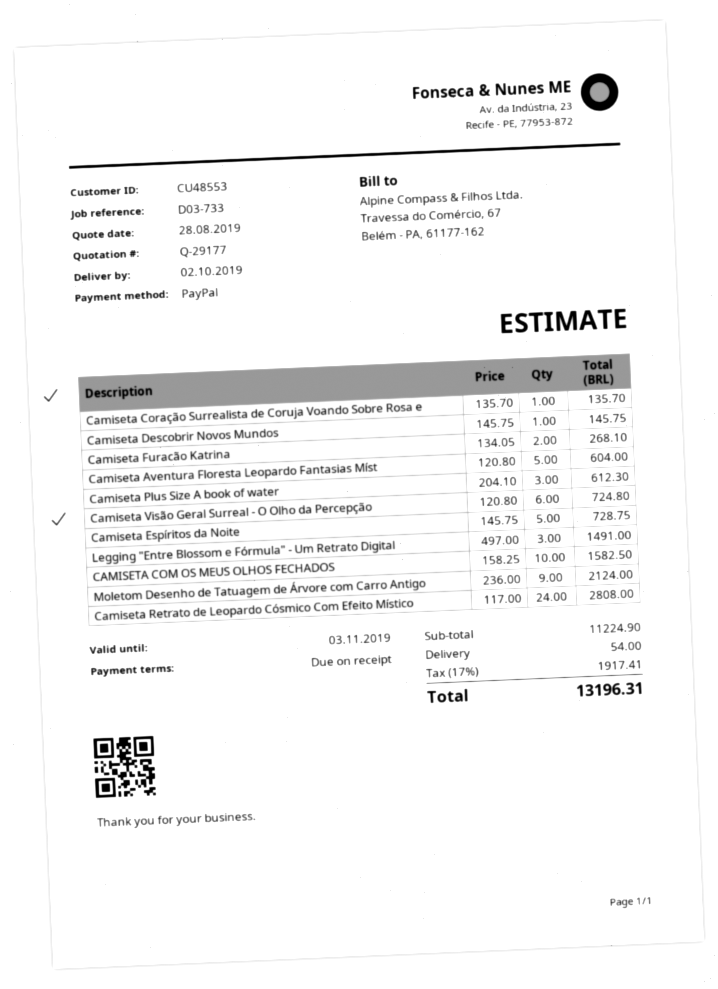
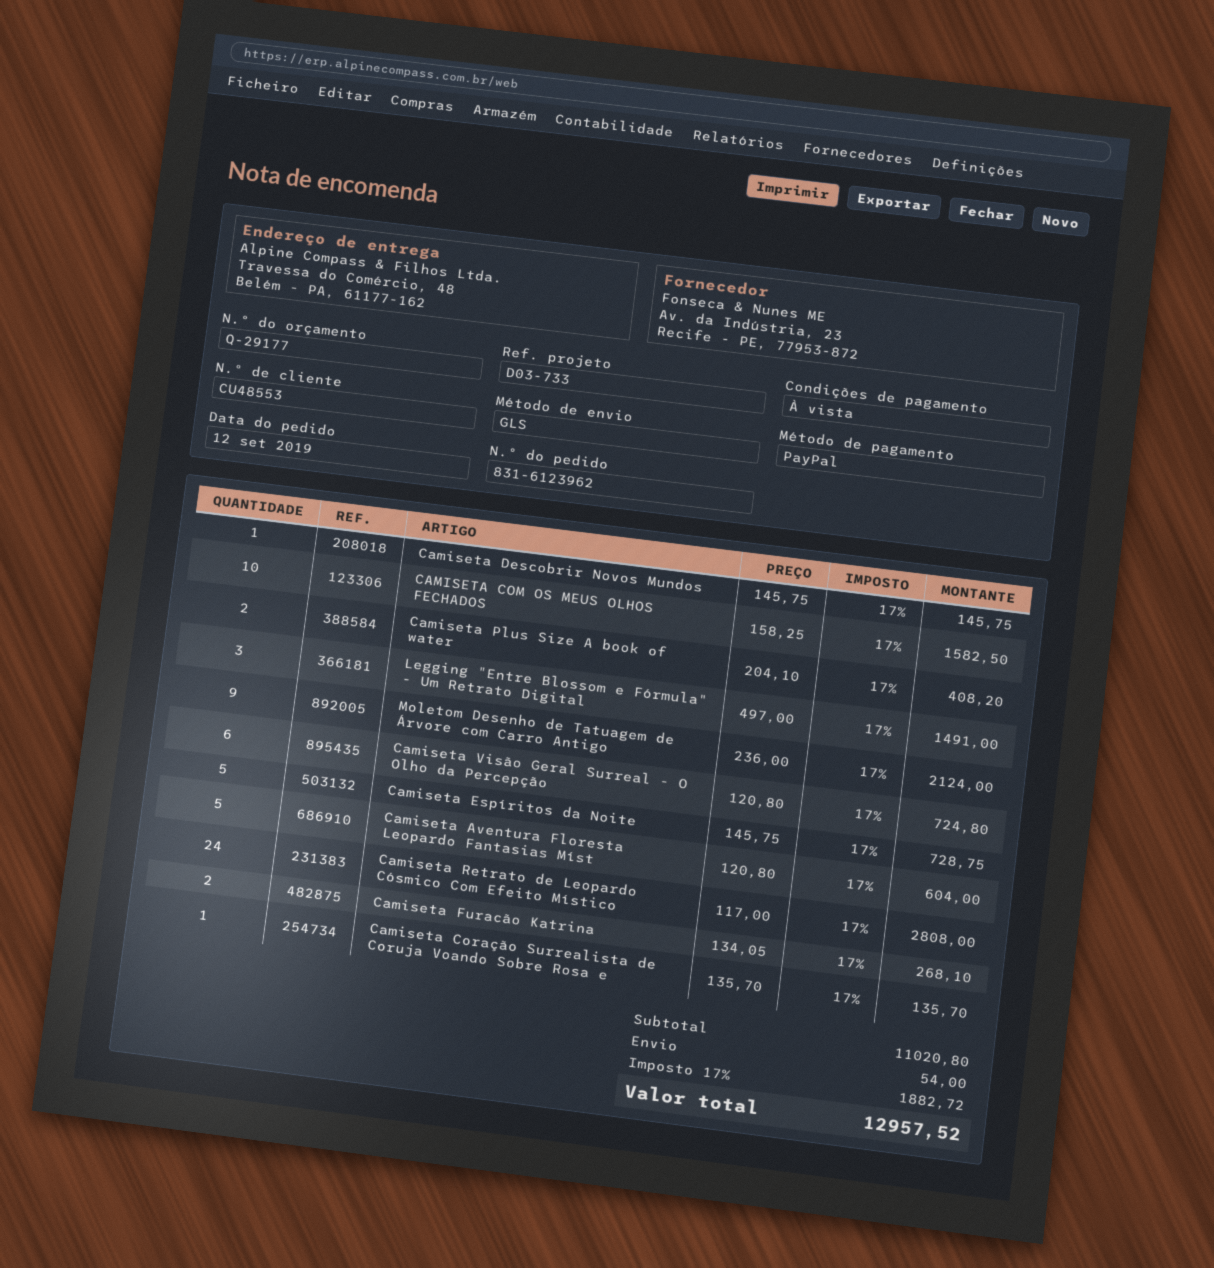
Camiseta Plus Size A book of water: 3 x 204.10 = 612.30 -> 2 x 204.10 = 408.20
subtotal: 11224.90 -> 11020.80
tax: 17% = 1917.41 -> 17% = 1882.72
total: 13196.31 -> 12957.52

